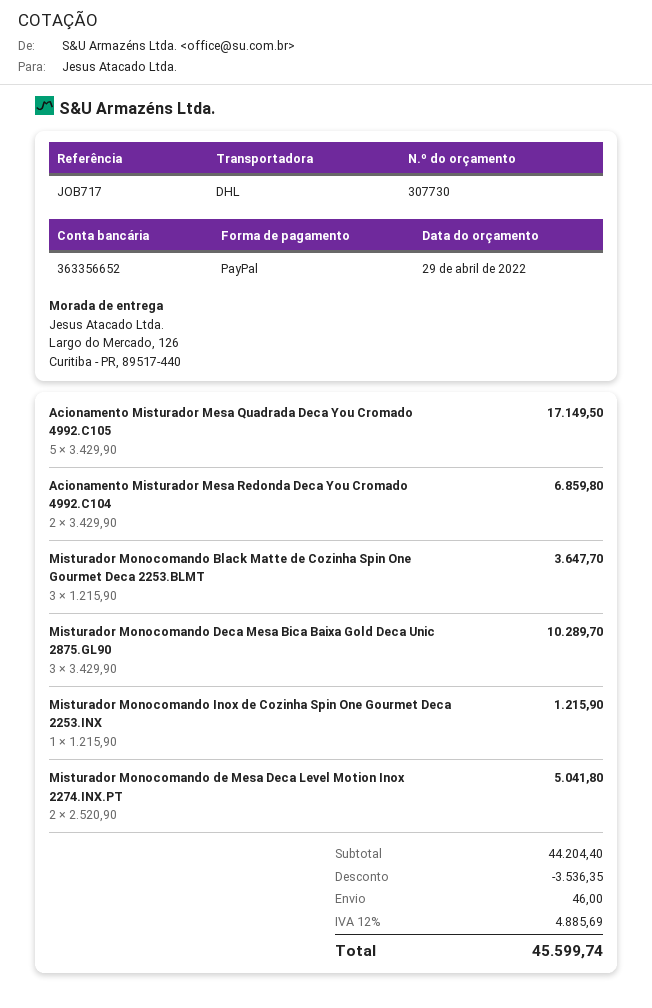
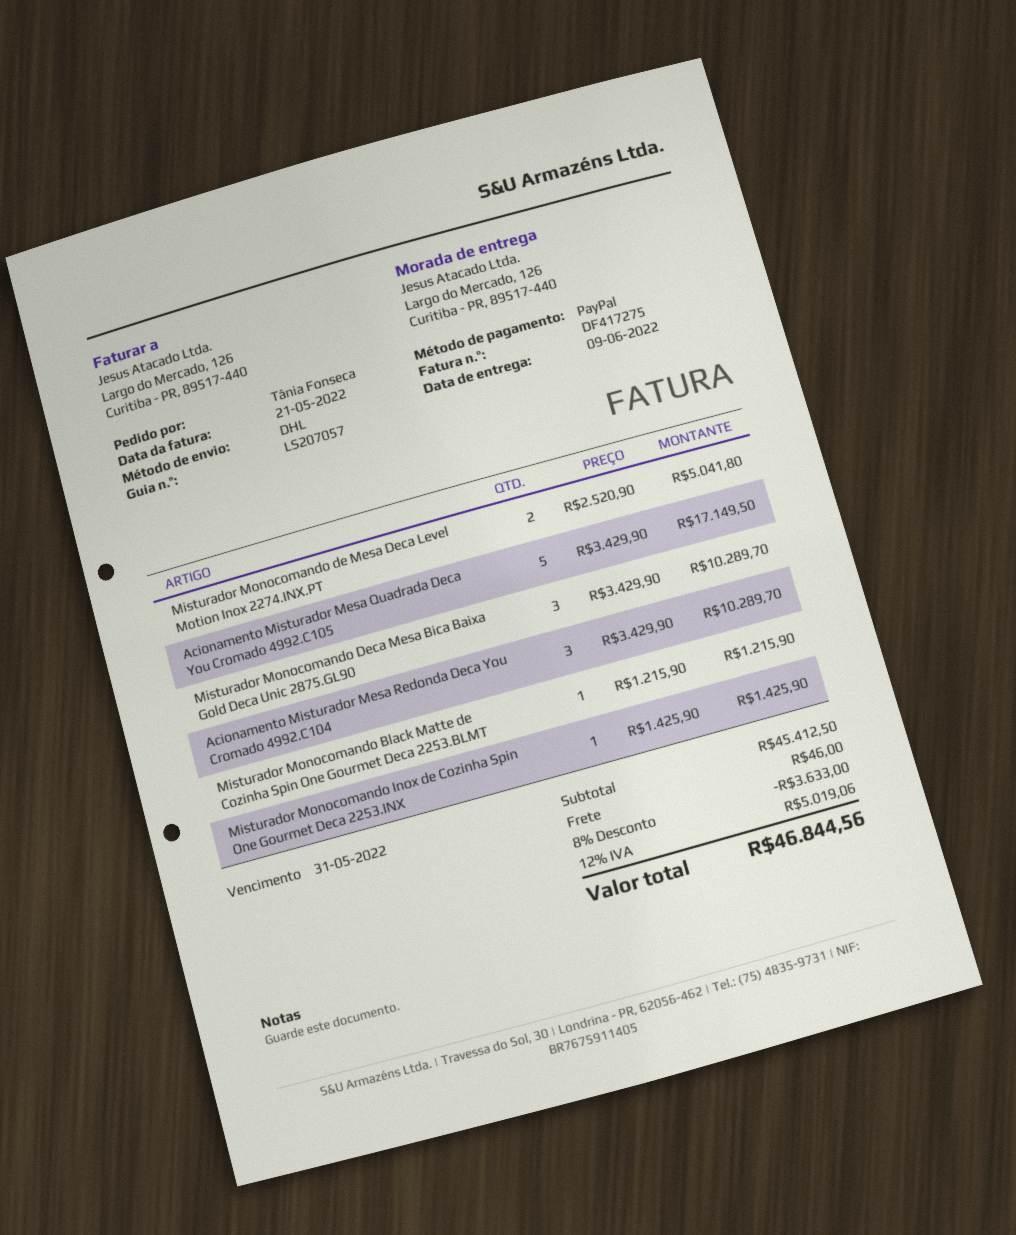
Acionamento Misturador Mesa Redonda Deca You Cromado 4992.C104: 2 x 3429.90 = 6859.80 -> 3 x 3429.90 = 10289.70
Misturador Monocomando Black Matte de Cozinha Spin One Gourmet Deca 2253.BLMT: 3 x 1215.90 = 3647.70 -> 1 x 1215.90 = 1215.90
Misturador Monocomando Inox de Cozinha Spin One Gourmet Deca 2253.INX: 1 x 1215.90 = 1215.90 -> 1 x 1425.90 = 1425.90
subtotal: 44204.40 -> 45412.50
discount: 3536.35 -> 3633.00
tax: 12% = 4885.69 -> 12% = 5019.06
total: 45599.74 -> 46844.56

